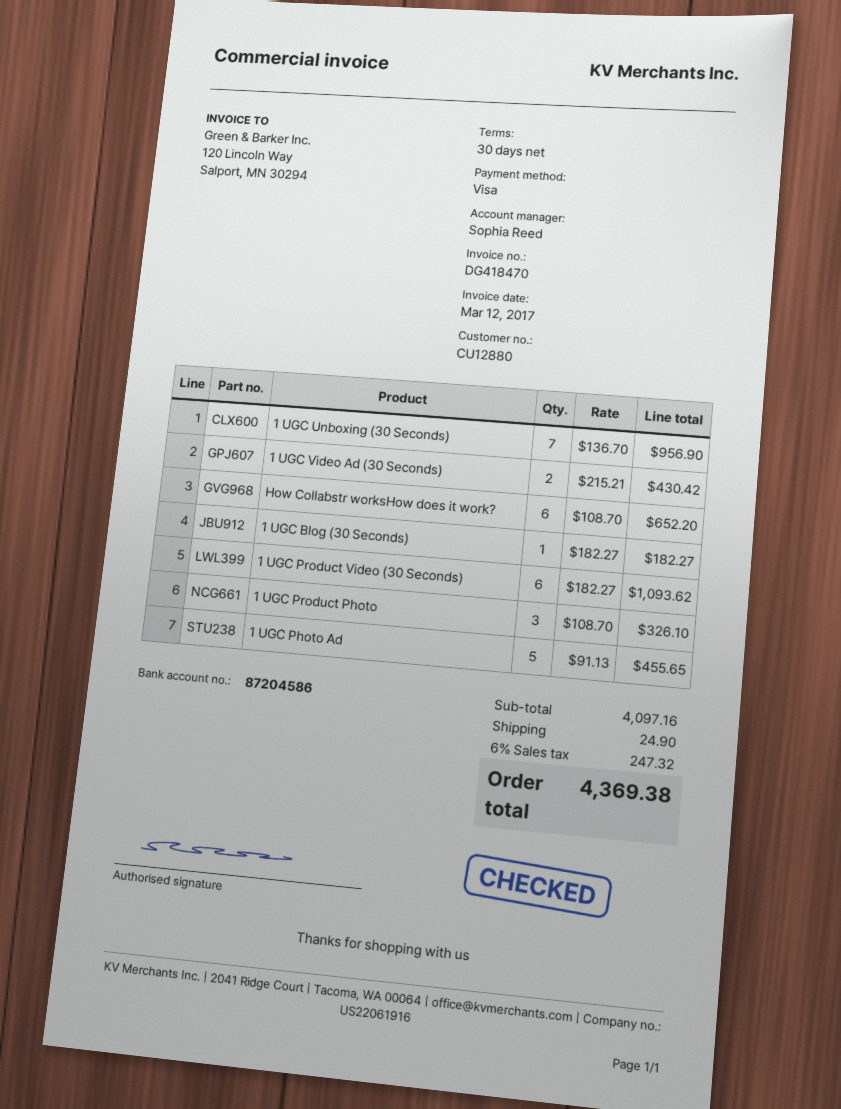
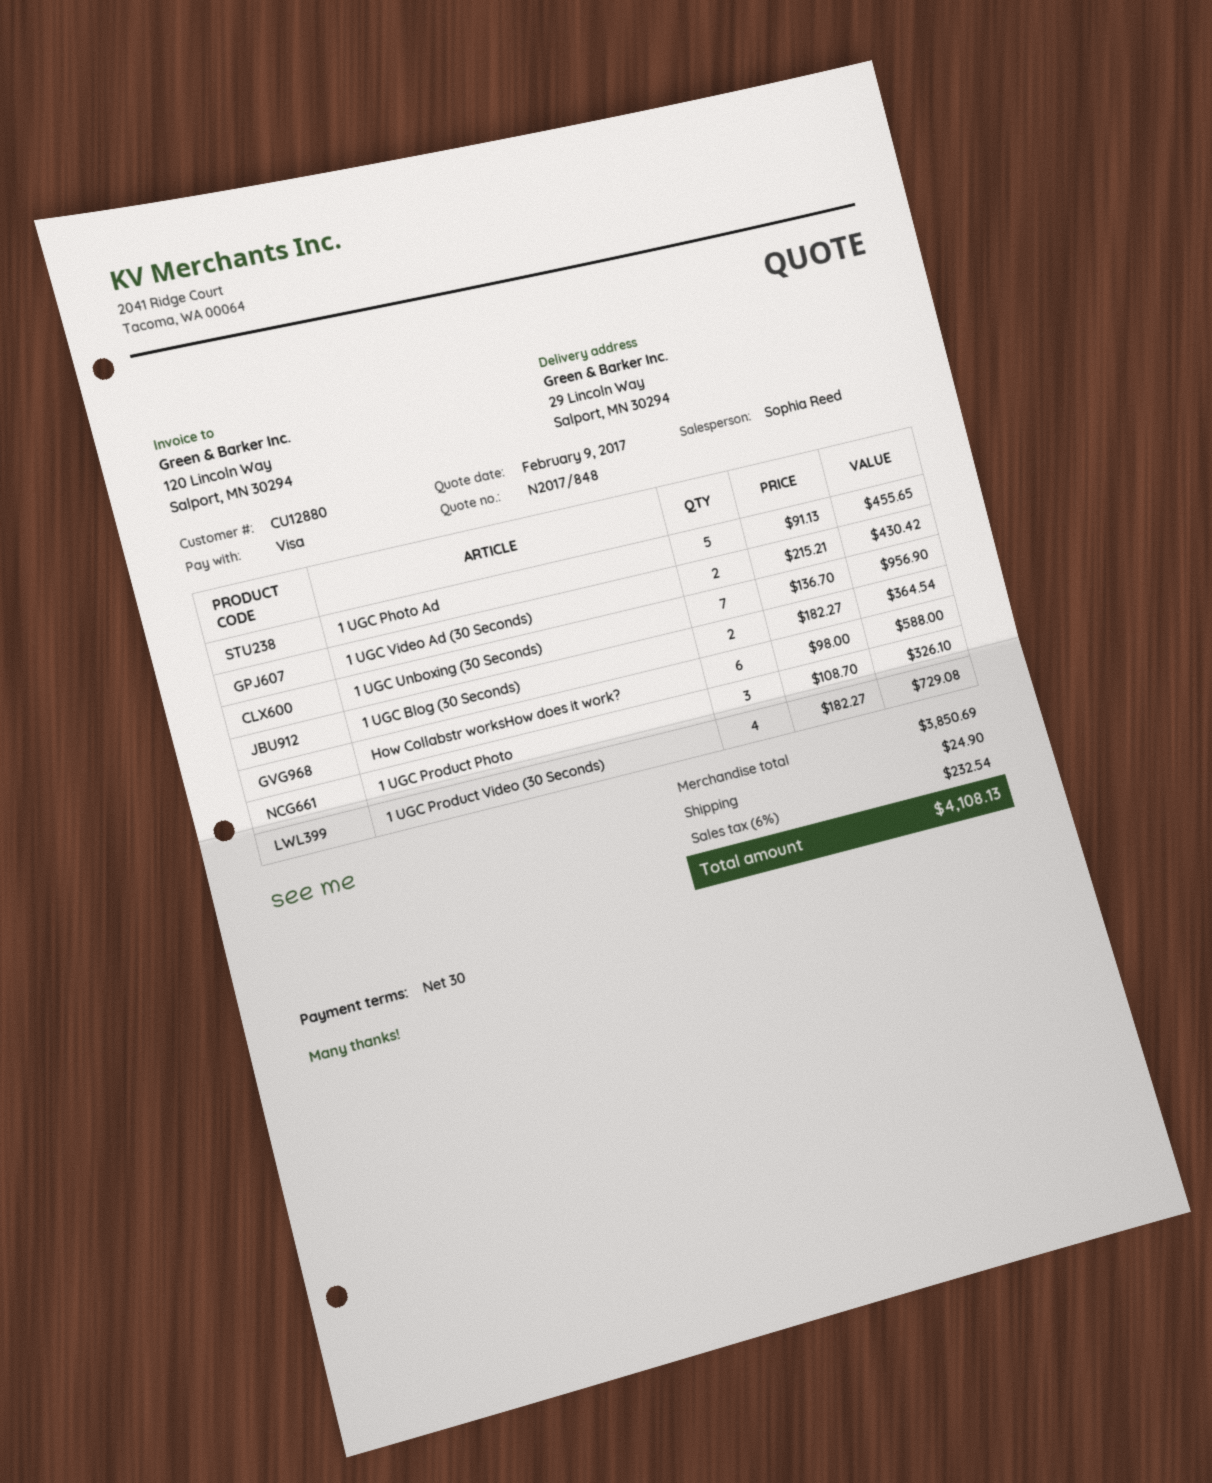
How Collabstr worksHow does it work?: 6 x 108.70 = 652.20 -> 6 x 98.00 = 588.00
1 UGC Blog (30 Seconds): 1 x 182.27 = 182.27 -> 2 x 182.27 = 364.54
1 UGC Product Video (30 Seconds): 6 x 182.27 = 1093.62 -> 4 x 182.27 = 729.08
subtotal: 4097.16 -> 3850.69
tax: 6% = 247.32 -> 6% = 232.54
total: 4369.38 -> 4108.13

